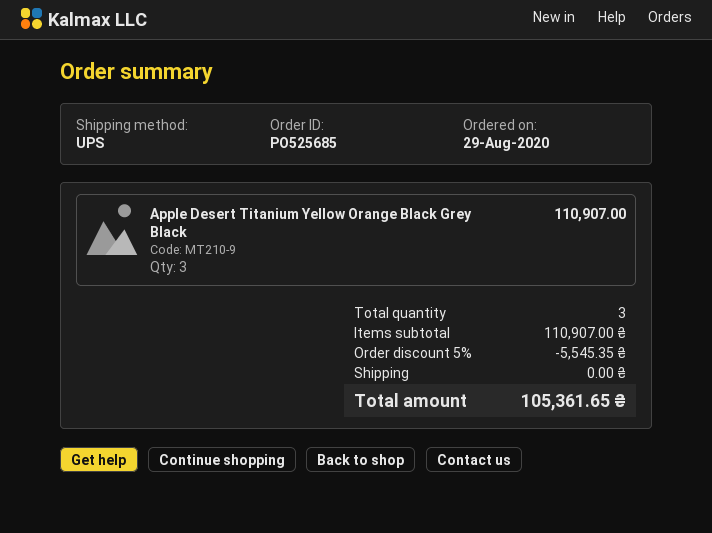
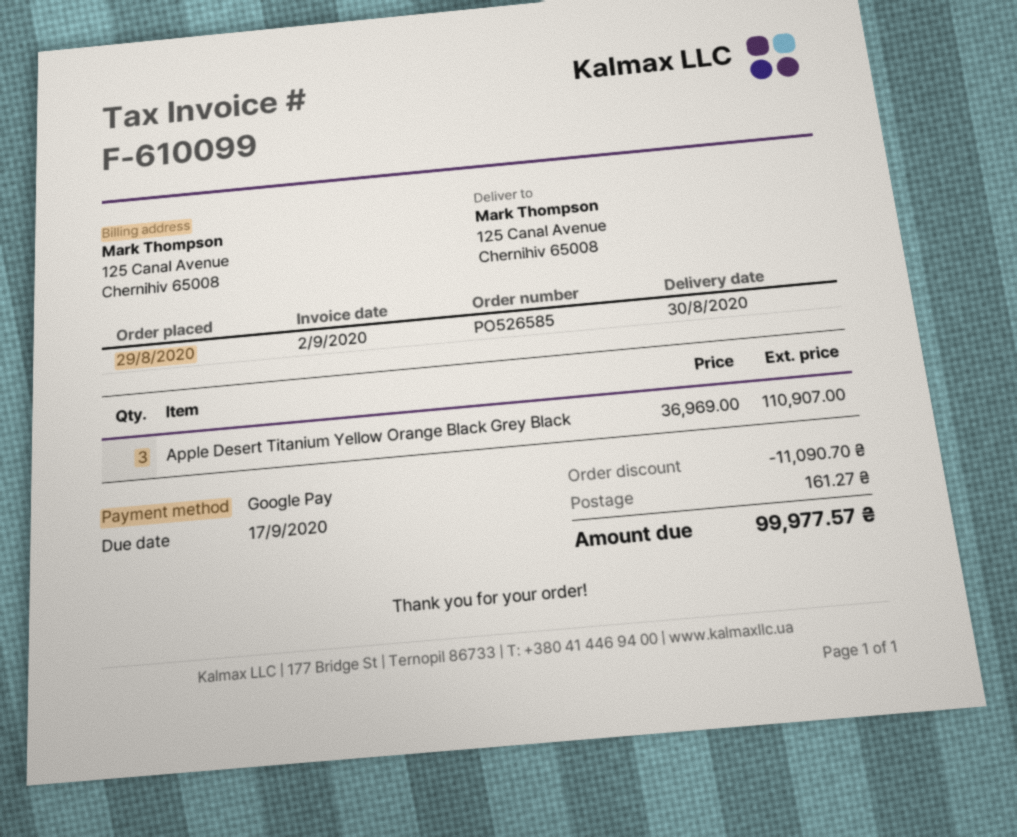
order number: PO525685 -> PO526585
discount: 5545.35 -> 11090.70
shipping: 0.00 -> 161.27
total: 105361.65 -> 99977.57

